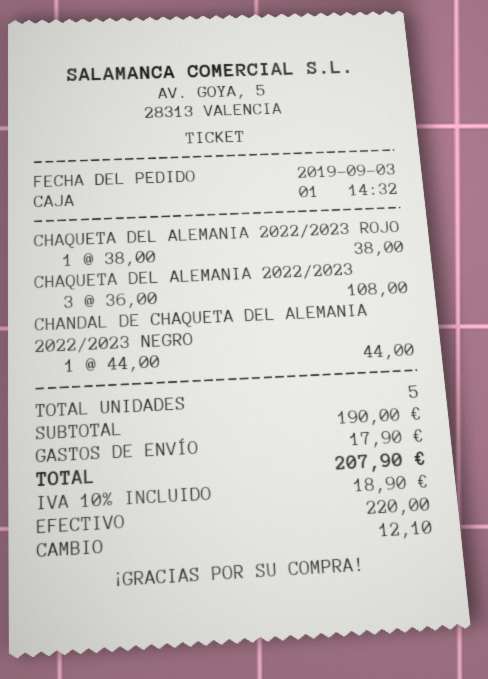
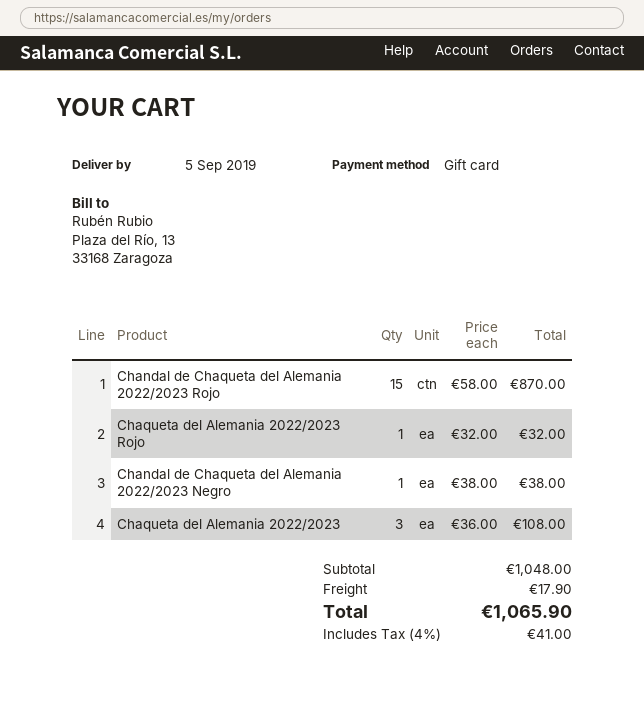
payment method: cash -> gift card
CHAQUETA DEL ALEMANIA 2022/2023 ROJO: 1 x 38.00 = 38.00 -> 1 x 32.00 = 32.00
CHANDAL DE CHAQUETA DEL ALEMANIA 2022/2023 NEGRO: 1 x 44.00 = 44.00 -> 1 x 38.00 = 38.00
Chandal de Chaqueta del Alemania 2022/2023 Rojo: none -> 15 x 58.00 = 870.00
subtotal: 190.00 -> 1048.00
tax: 10% = 18.90 -> 4% = 41.00
total: 207.90 -> 1065.90

